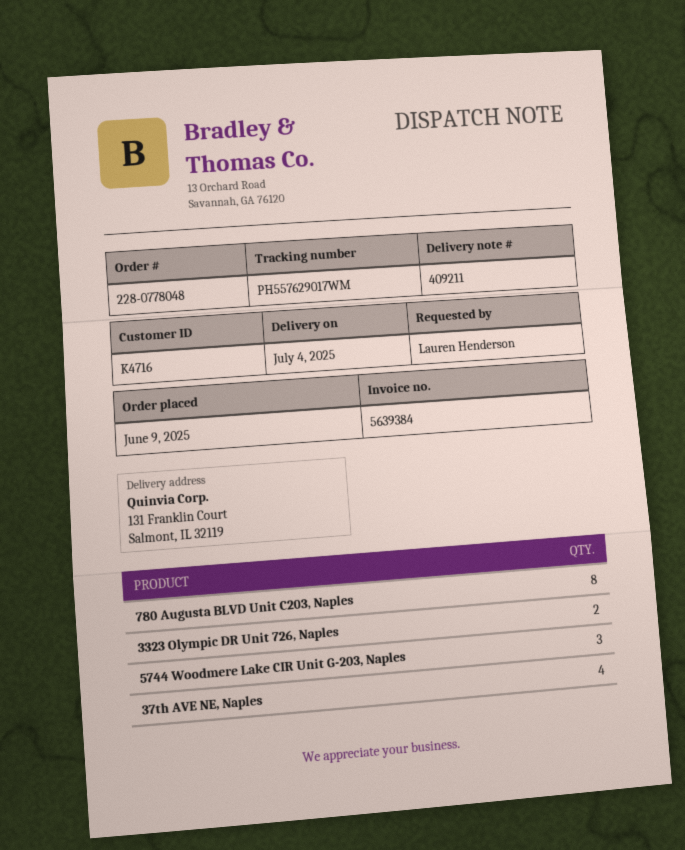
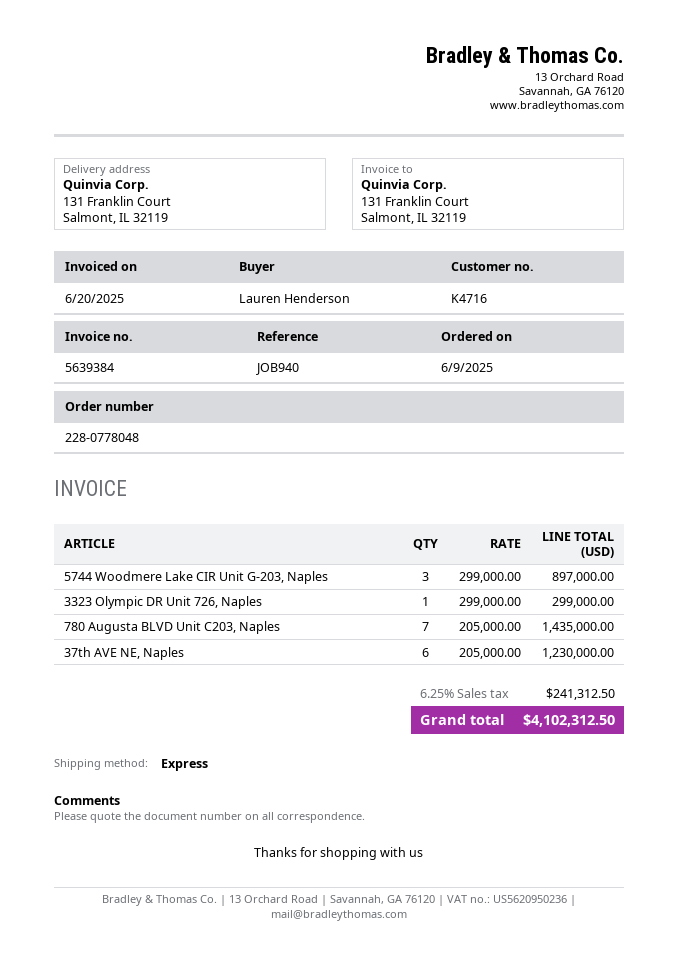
780 Augusta BLVD Unit C203, Naples: 8 -> 7
3323 Olympic DR Unit 726, Naples: 2 -> 1
37th AVE NE, Naples: 4 -> 6

